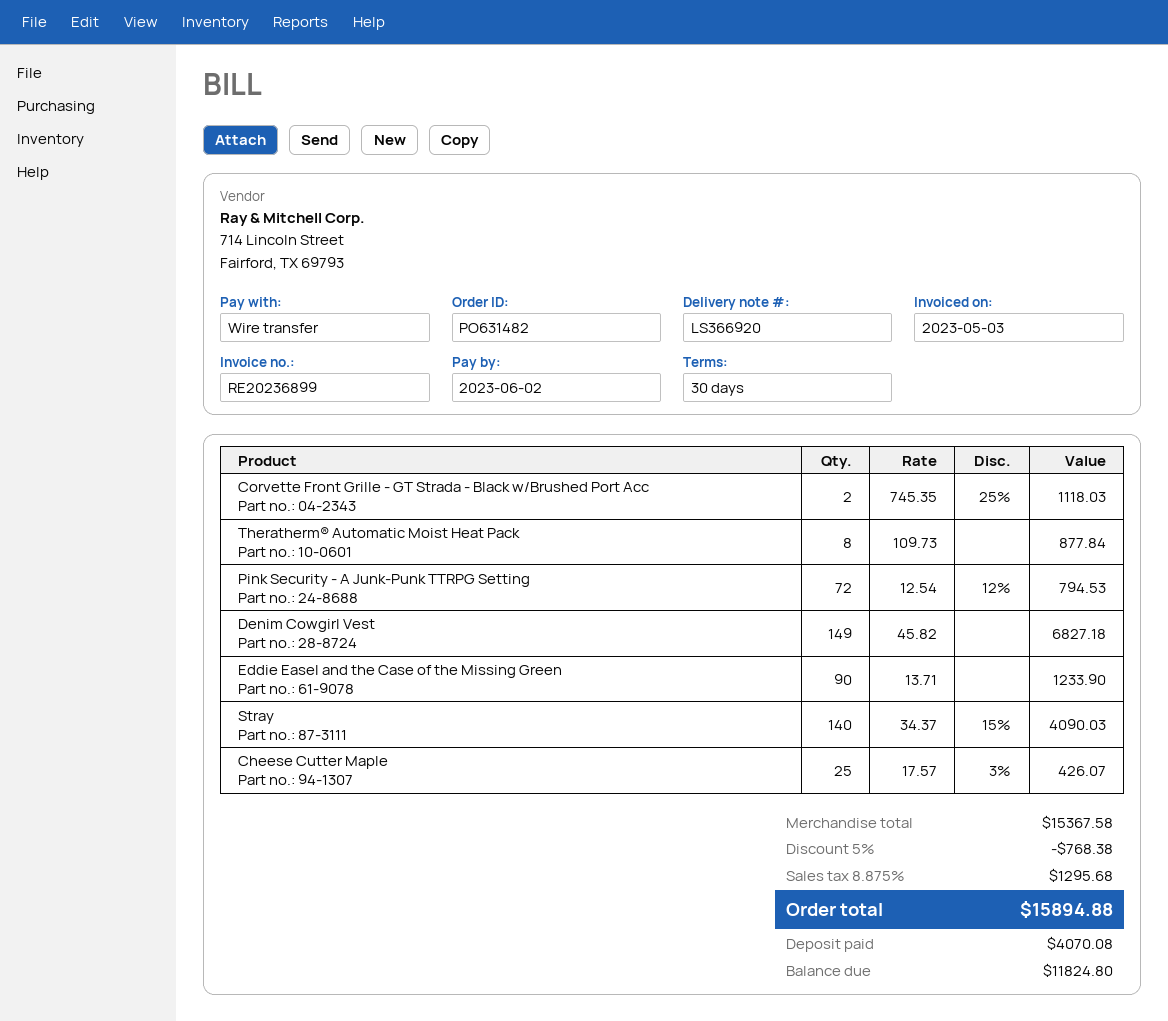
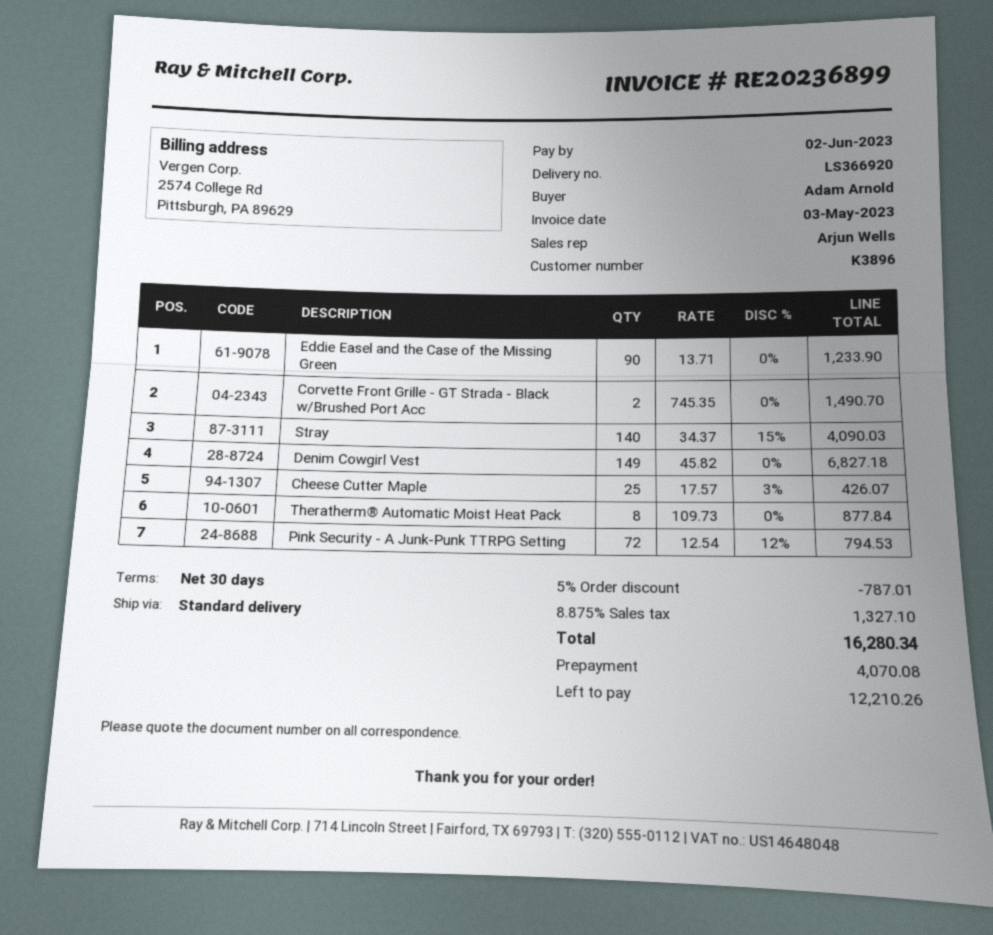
Corvette Front Grille - GT Strada - Black w/Brushed Port Acc: 2 x 745.35 - 25% = 1118.03 -> 2 x 745.35 = 1490.70
discount: 5% = 768.38 -> 5% = 787.01
tax: 8.875% = 1295.68 -> 8.875% = 1327.10
total: 15894.88 -> 16280.34
balance: 11824.80 -> 12210.26

